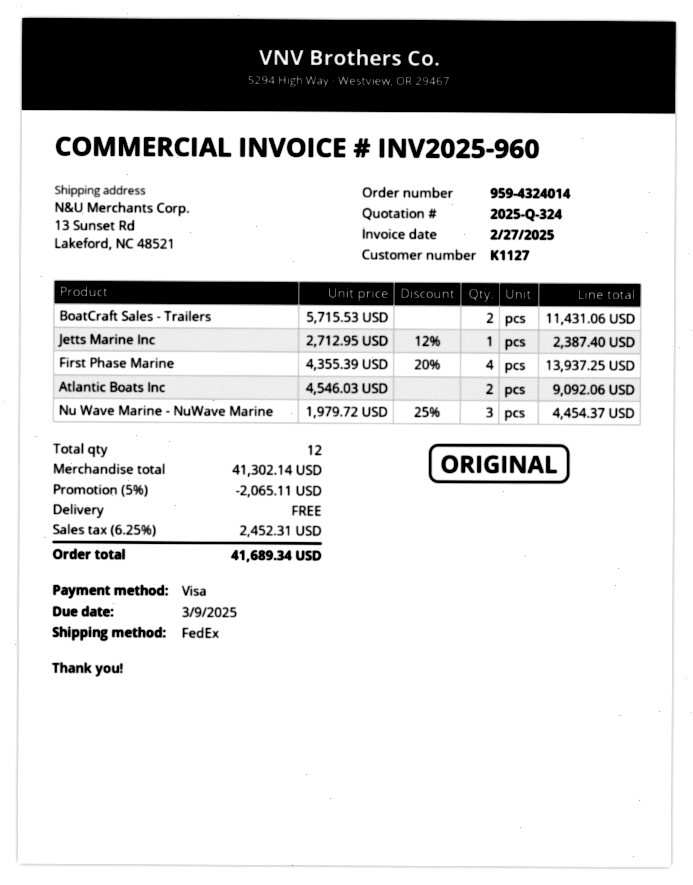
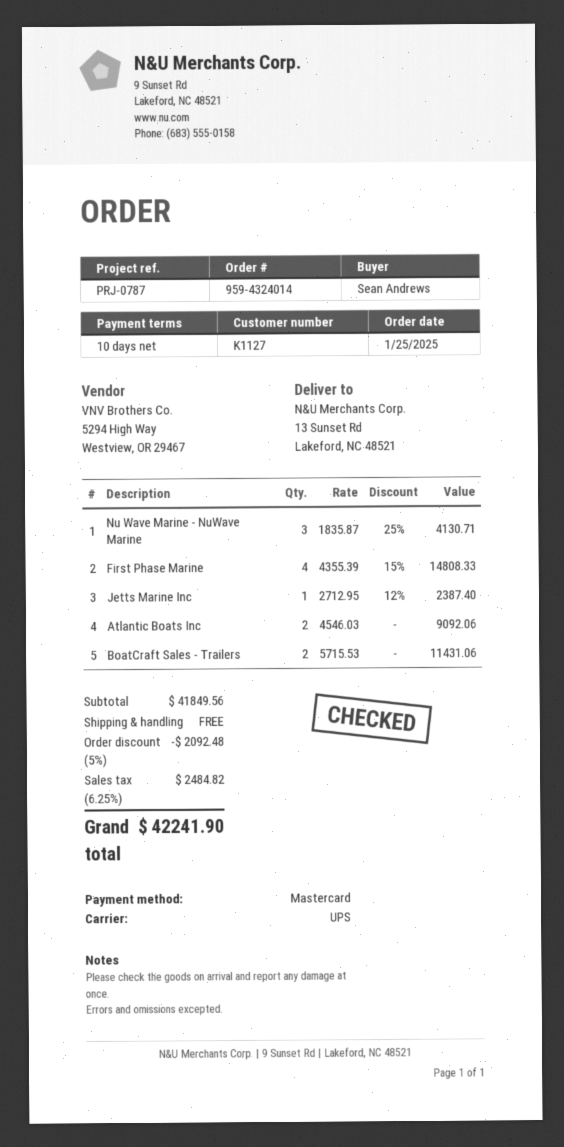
payment method: Visa -> Mastercard
shipping method: FedEx -> UPS
First Phase Marine: 4 x 4355.39 - 20% = 13937.25 -> 4 x 4355.39 - 15% = 14808.33
Nu Wave Marine - NuWave Marine: 3 x 1979.72 - 25% = 4454.37 -> 3 x 1835.87 - 25% = 4130.71
subtotal: 41302.14 -> 41849.56
discount: 5% = 2065.11 -> 5% = 2092.48
tax: 6.25% = 2452.31 -> 6.25% = 2484.82
total: 41689.34 -> 42241.90

